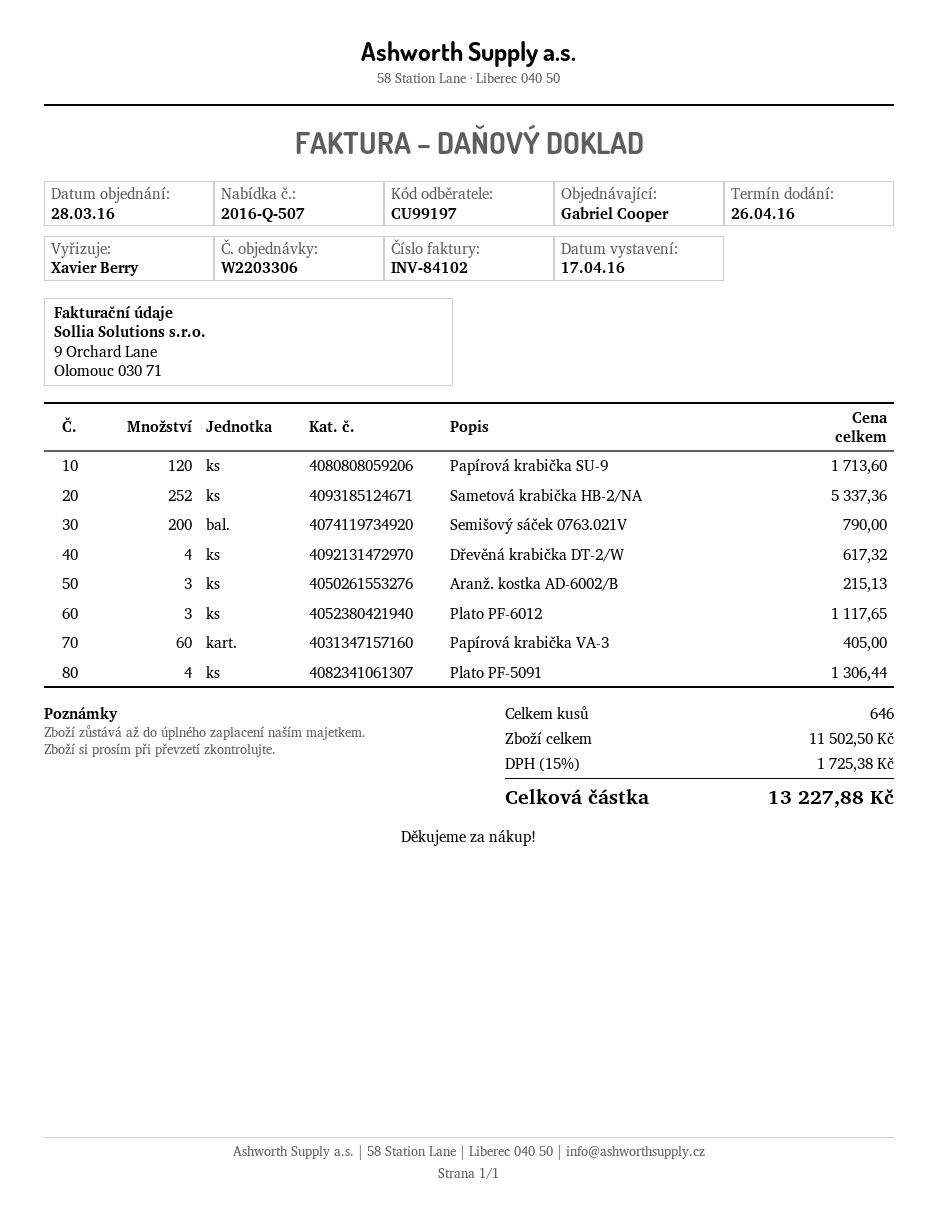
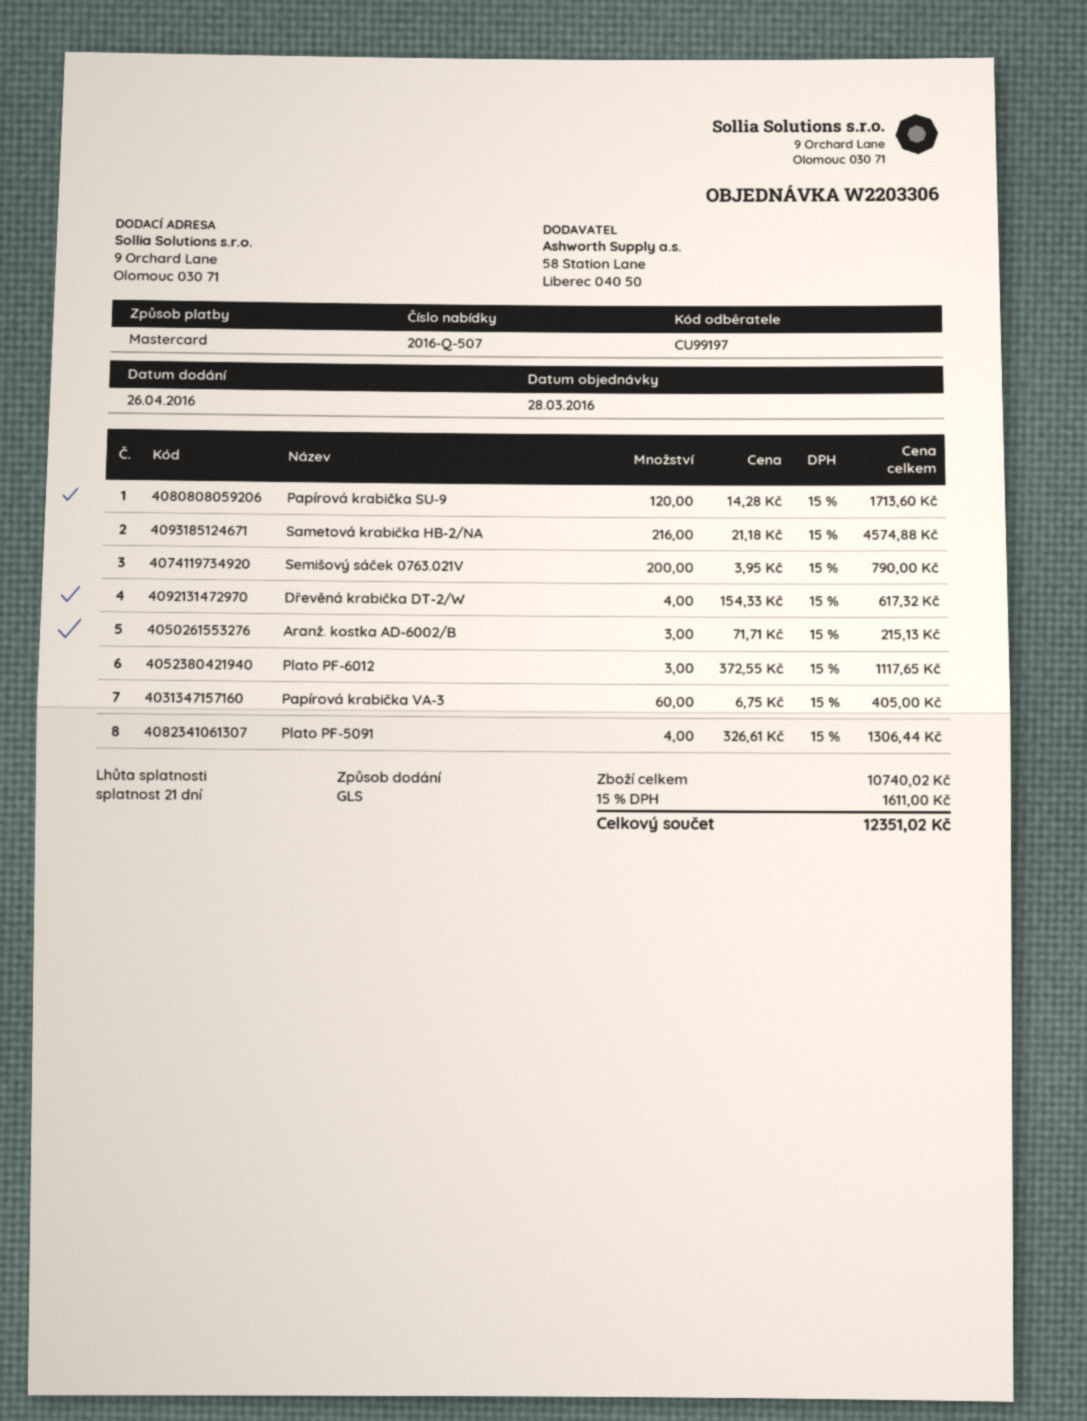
Sametová krabička HB-2/NA: 252 for 5337.36 -> 216 for 4574.88
subtotal: 11502.50 -> 10740.02
tax: 15% = 1725.38 -> 15% = 1611.00
total: 13227.88 -> 12351.02

